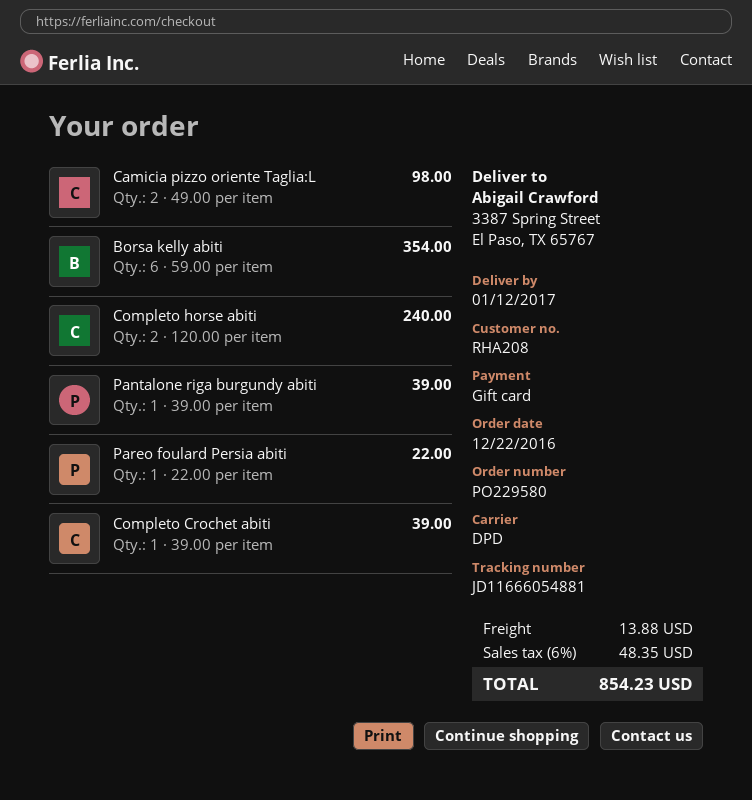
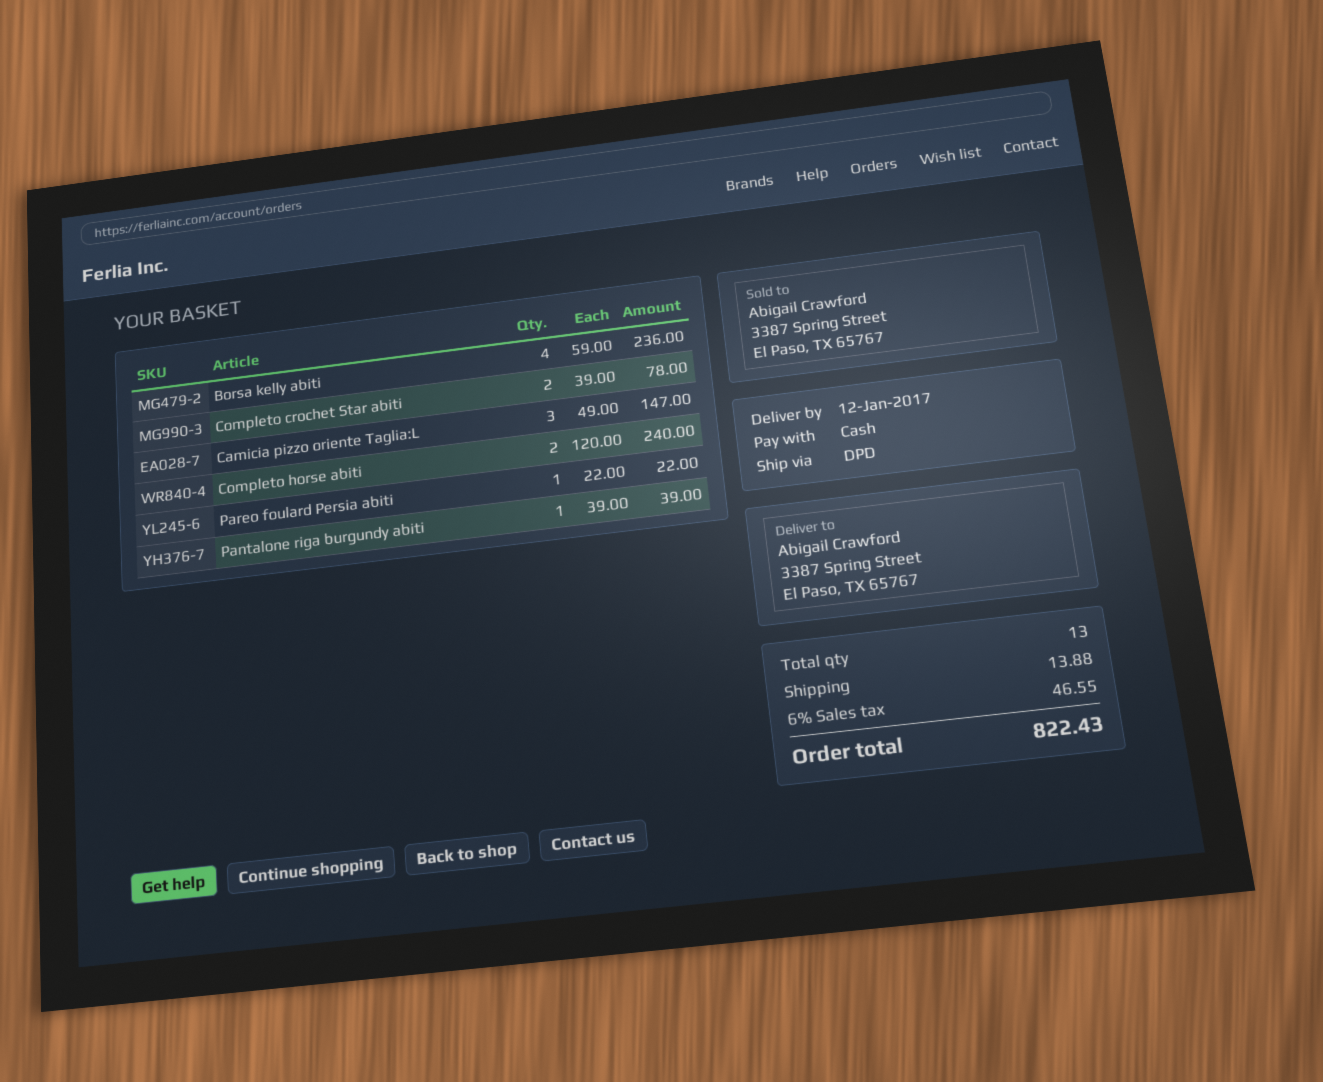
payment method: gift card -> cash
Camicia pizzo oriente Taglia:L: 2 x 49.00 = 98.00 -> 3 x 49.00 = 147.00
Borsa kelly abiti: 6 x 59.00 = 354.00 -> 4 x 59.00 = 236.00
Completo Crochet abiti: 1 x 39.00 = 39.00 -> none
Completo crochet Star abiti: none -> 2 x 39.00 = 78.00
tax: 6% = 48.35 -> 6% = 46.55
total: 854.23 -> 822.43

